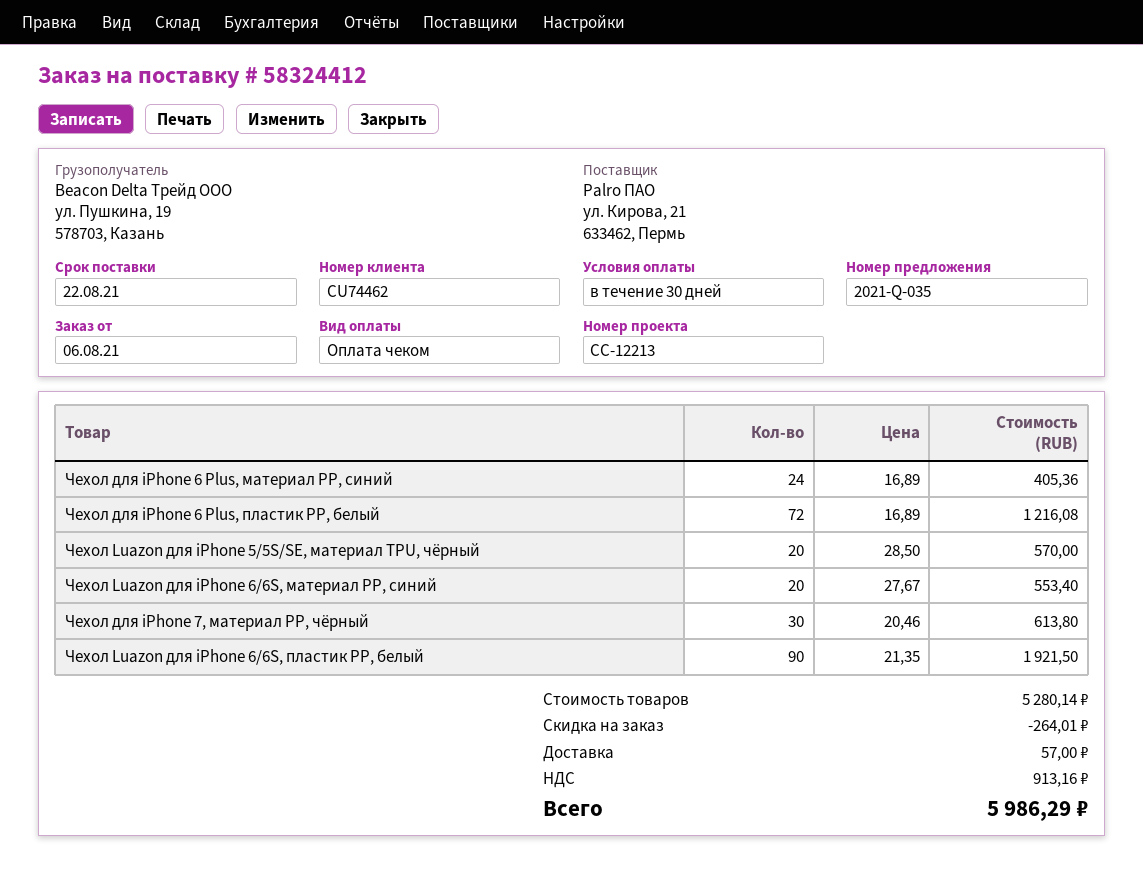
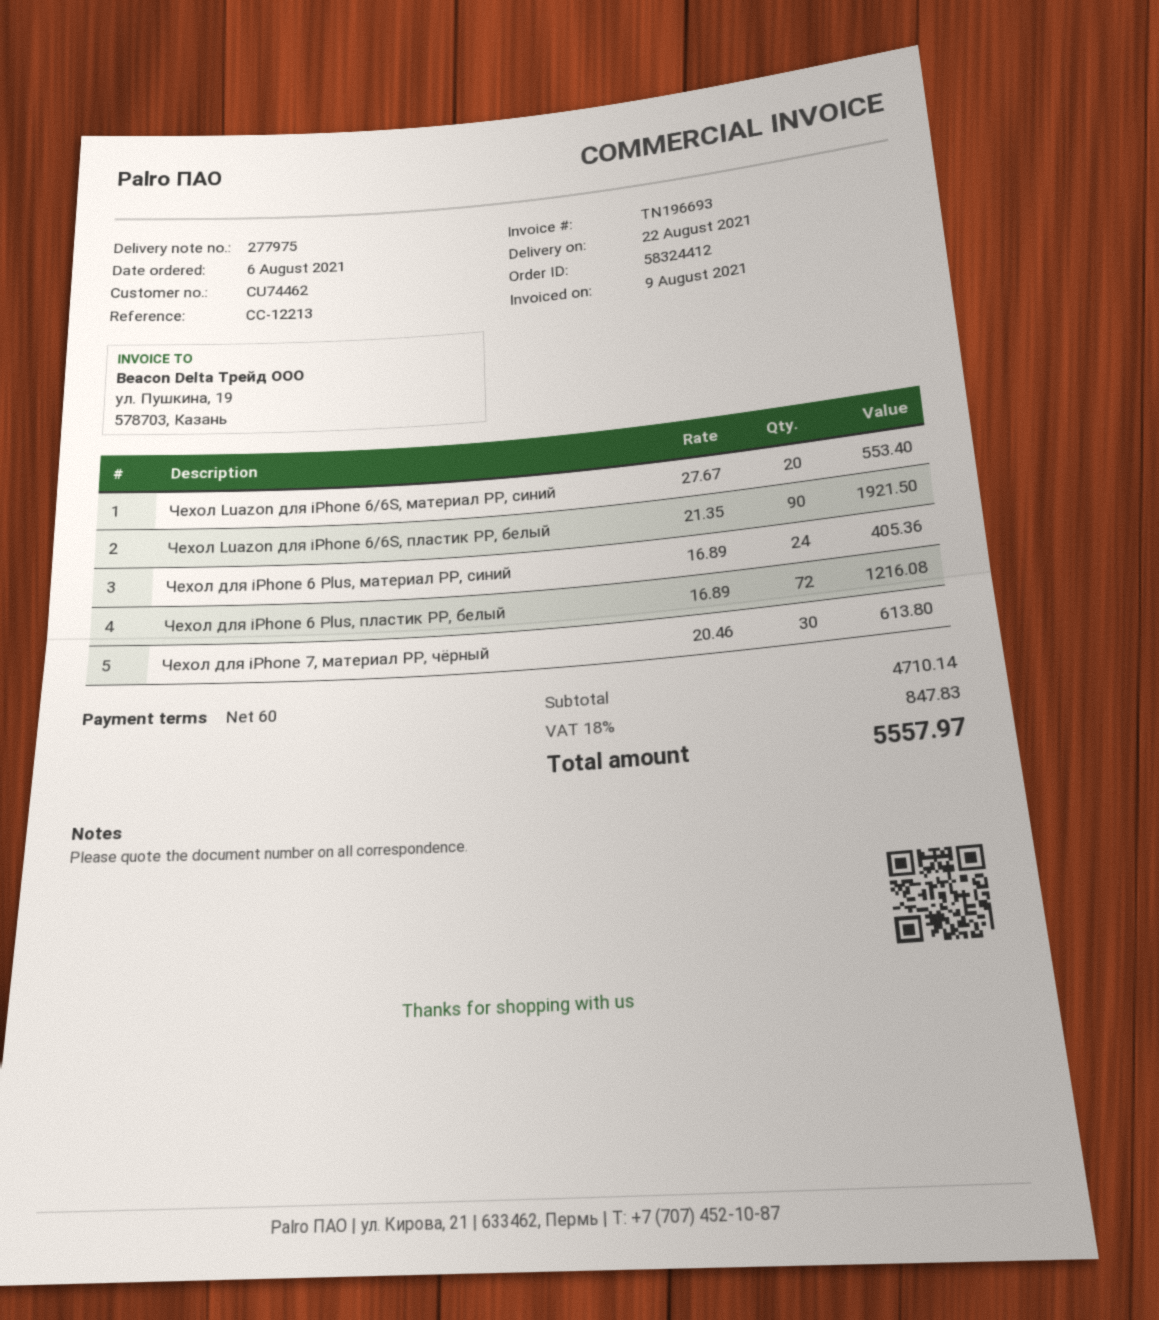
payment terms: 30 days -> 60 days
Чехол Luazon для iPhone 5/5S/SE, материал TPU, чёрный: 20 x 28.50 = 570.00 -> none
subtotal: 5280.14 -> 4710.14
discount: 264.01 -> none
shipping: 57.00 -> none
tax: 913.16 -> 847.83
total: 5986.29 -> 5557.97

